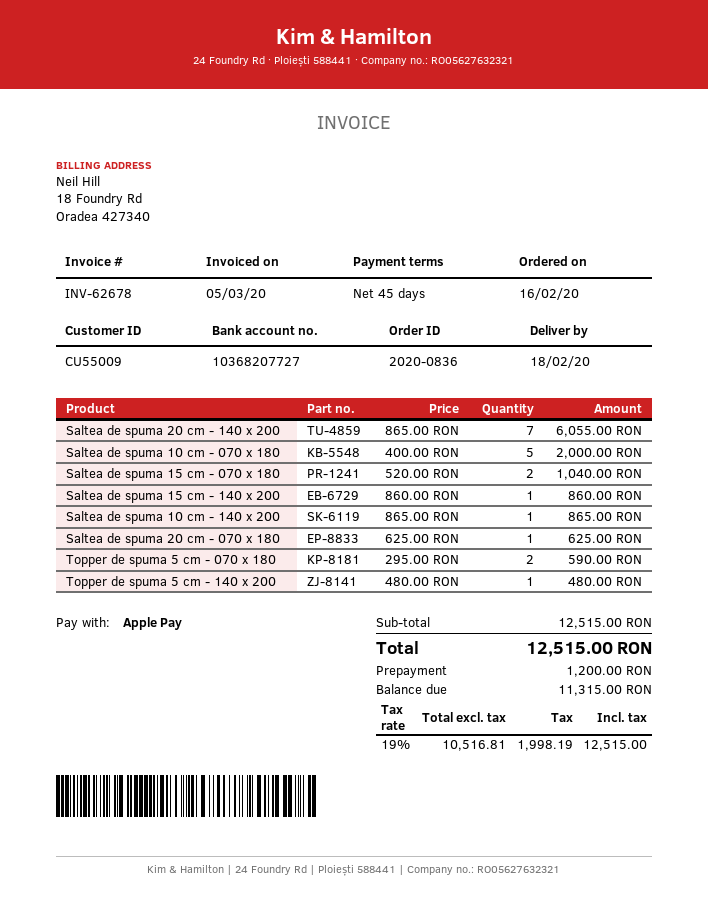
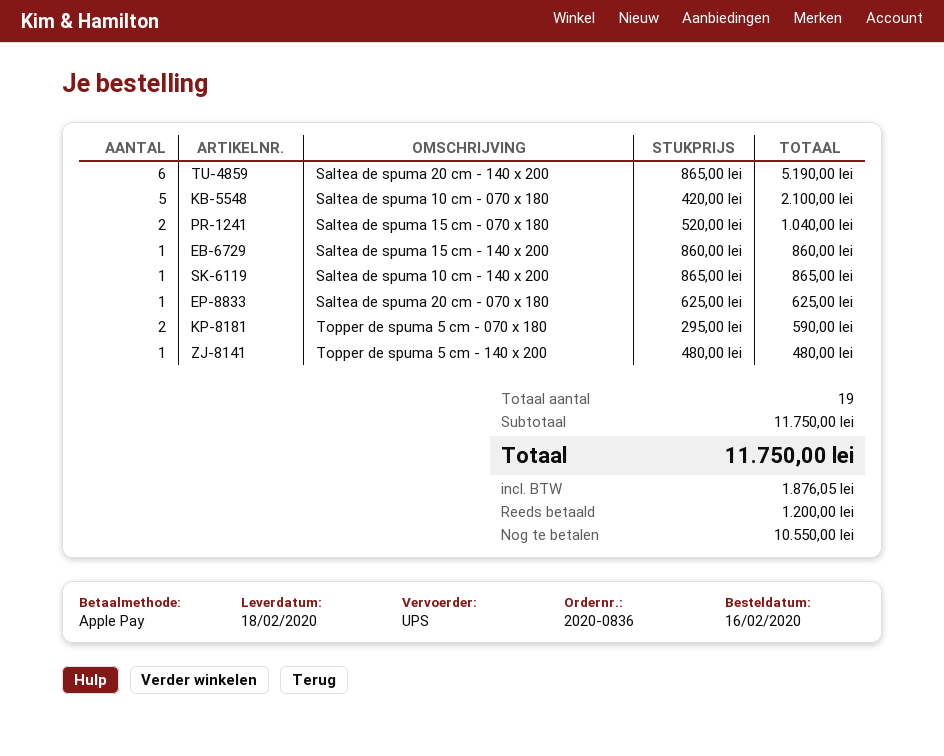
Saltea de spuma 20 cm - 140 x 200: 7 x 865.00 = 6055.00 -> 6 x 865.00 = 5190.00
Saltea de spuma 10 cm - 070 x 180: 5 x 400.00 = 2000.00 -> 5 x 420.00 = 2100.00
subtotal: 12515.00 -> 11750.00
tax: 1998.19 -> 1876.05
total: 12515.00 -> 11750.00
balance: 11315.00 -> 10550.00

